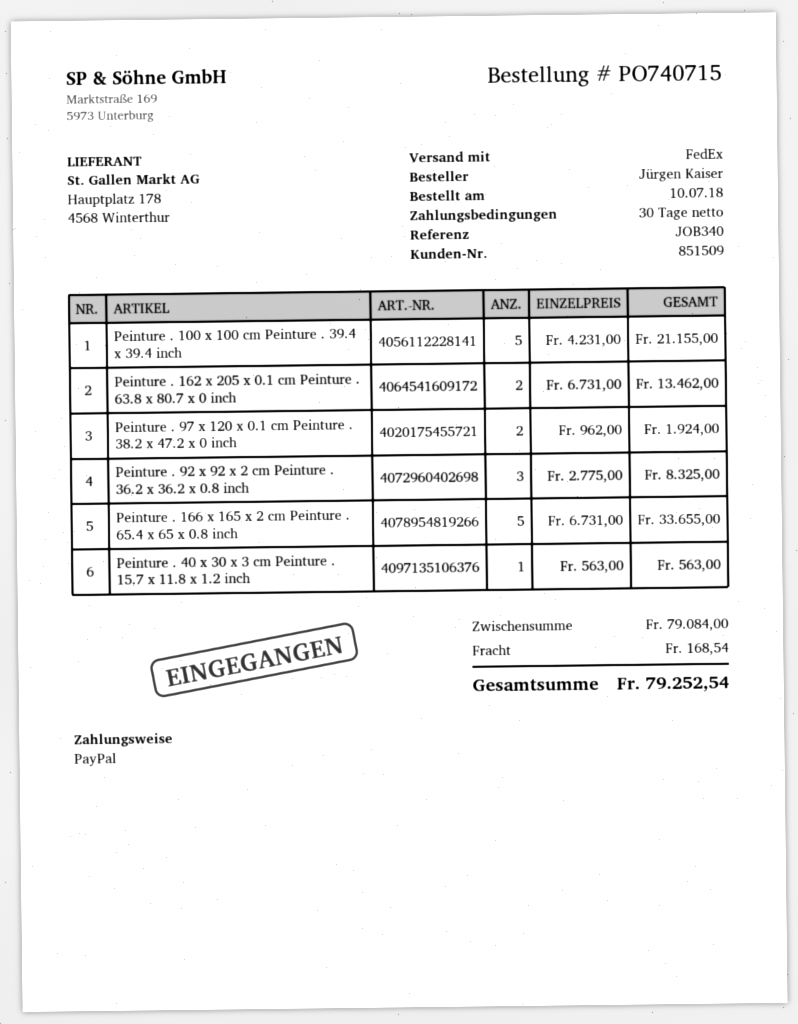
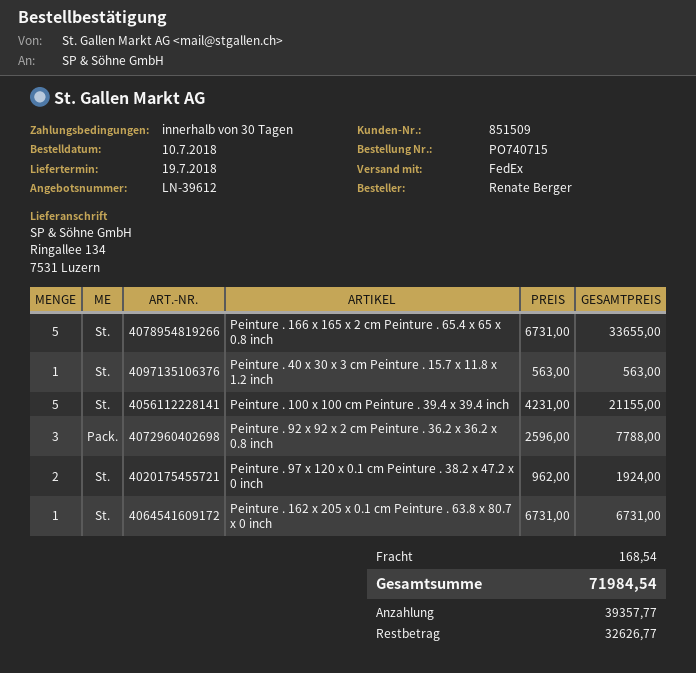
ordered by: Jürgen Kaiser -> Renate Berger
Peinture . 162 x 205 x 0.1 cm Peinture . 63.8 x 80.7 x 0 inch: 2 x 6731.00 = 13462.00 -> 1 x 6731.00 = 6731.00
Peinture . 92 x 92 x 2 cm Peinture . 36.2 x 36.2 x 0.8 inch: 3 x 2775.00 = 8325.00 -> 3 x 2596.00 = 7788.00
total: 79252.54 -> 71984.54

